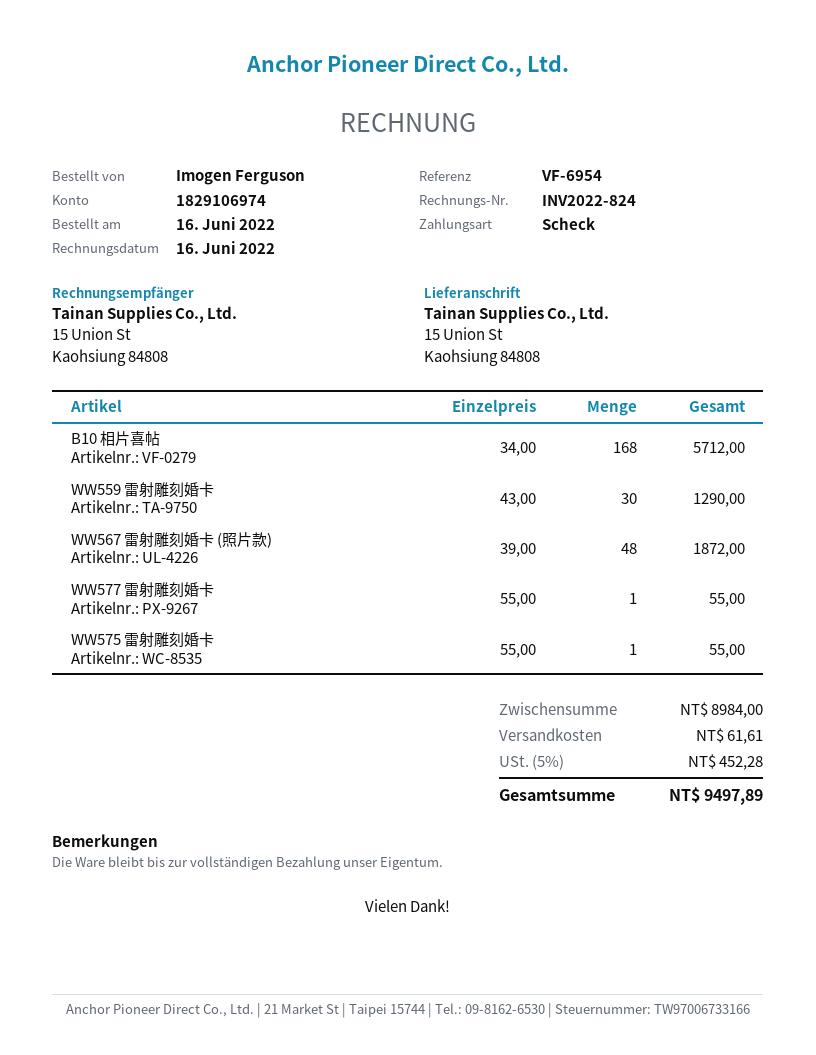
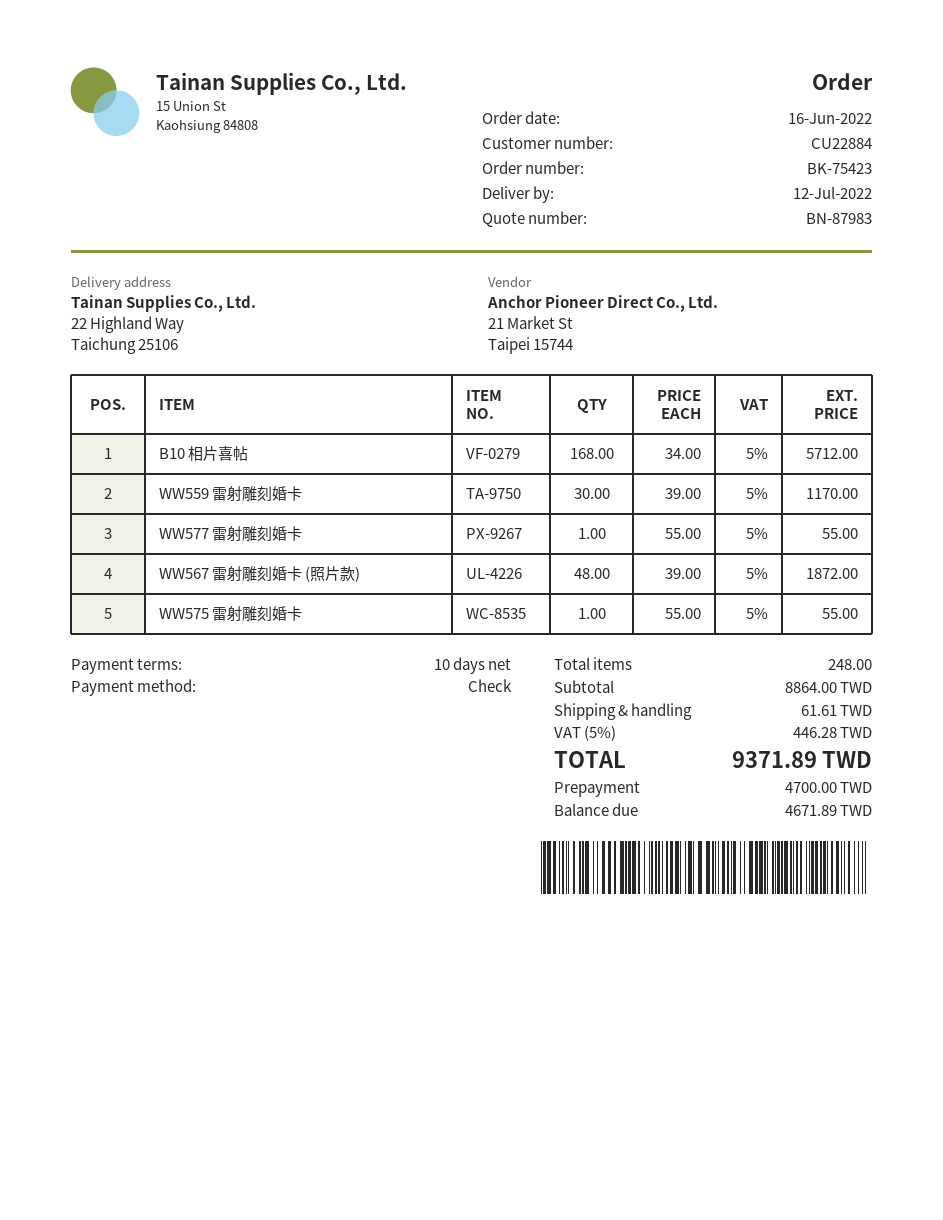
ship to: 15 Union St, Kaohsiung 84808 -> 22 Highland Way, Taichung 25106
WW559 雷射雕刻婚卡: 30 x 43.00 = 1290.00 -> 30 x 39.00 = 1170.00
subtotal: 8984.00 -> 8864.00
tax: 5% = 452.28 -> 5% = 446.28
total: 9497.89 -> 9371.89

